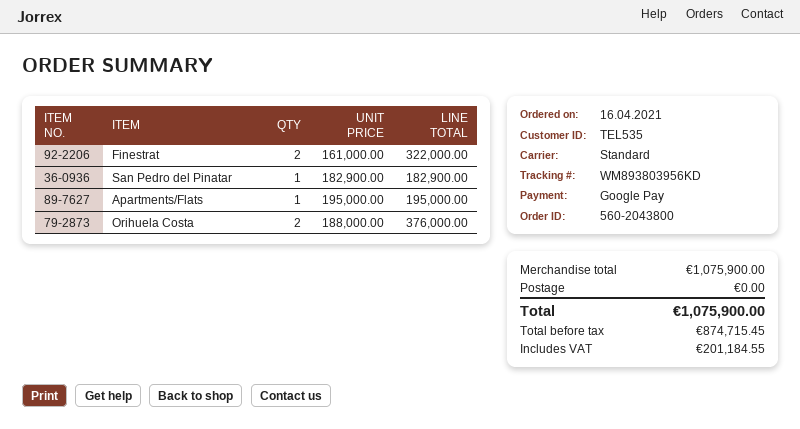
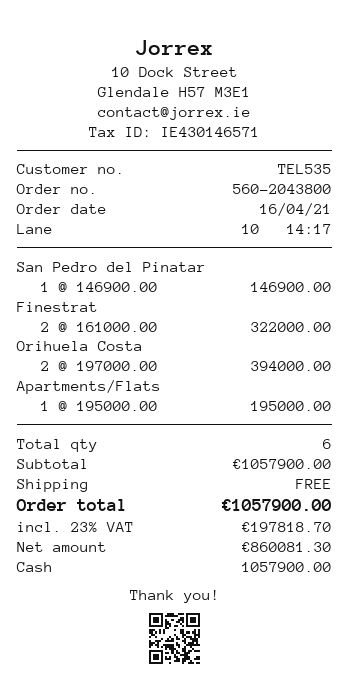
payment method: Google Pay -> cash
San Pedro del Pinatar: 1 x 182900.00 = 182900.00 -> 1 x 146900.00 = 146900.00
Orihuela Costa: 2 x 188000.00 = 376000.00 -> 2 x 197000.00 = 394000.00
subtotal: 1075900.00 -> 1057900.00
net: 874715.45 -> 860081.30
tax: 201184.55 -> 197818.70
total: 1075900.00 -> 1057900.00

